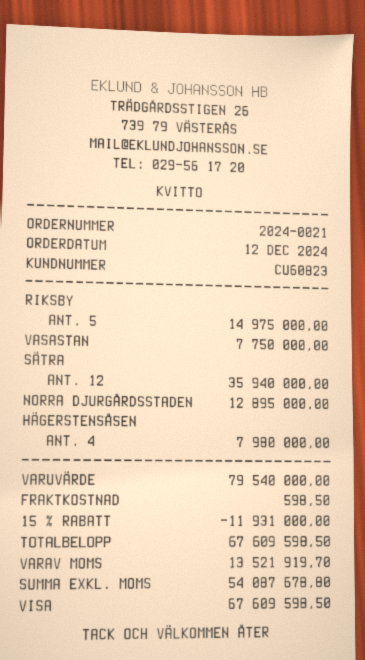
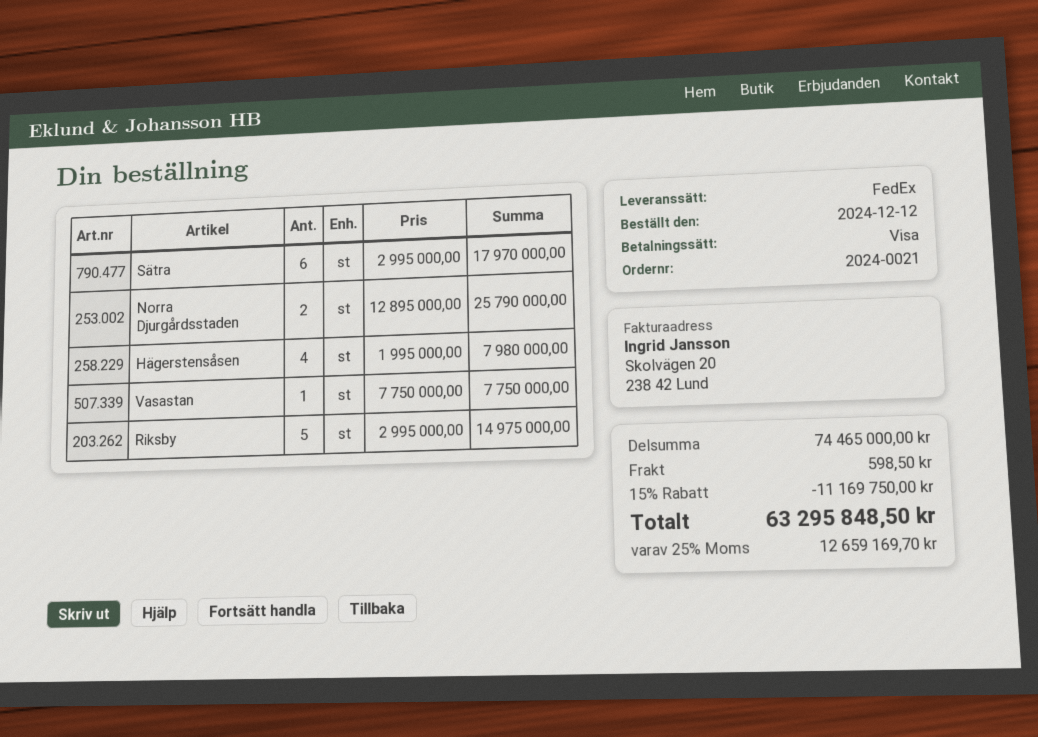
SÄTRA: 12 for 35940000.00 -> 6 for 17970000.00
NORRA DJURGÅRDSSTADEN: 1 for 12895000.00 -> 2 for 25790000.00
subtotal: 79540000.00 -> 74465000.00
discount: 15% = 11931000.00 -> 15% = 11169750.00
tax: 13521919.70 -> 12659169.70
total: 67609598.50 -> 63295848.50

